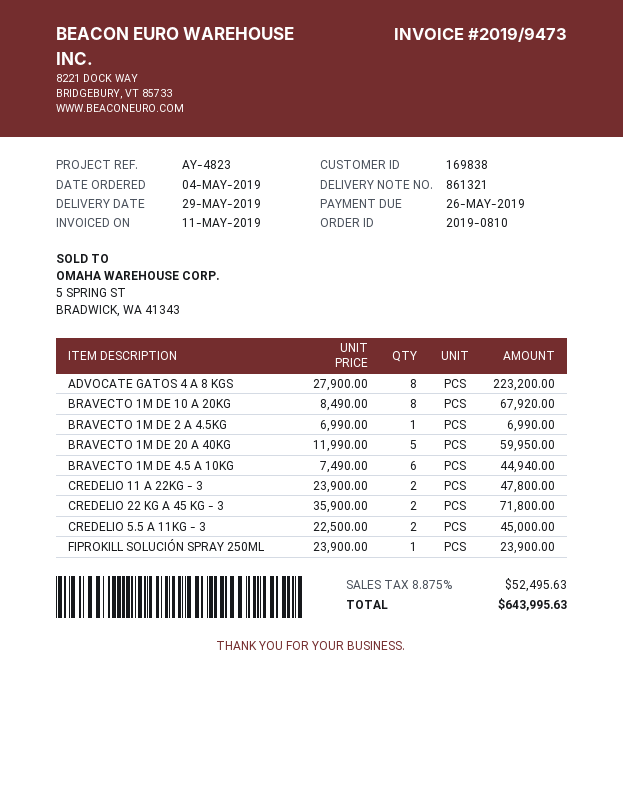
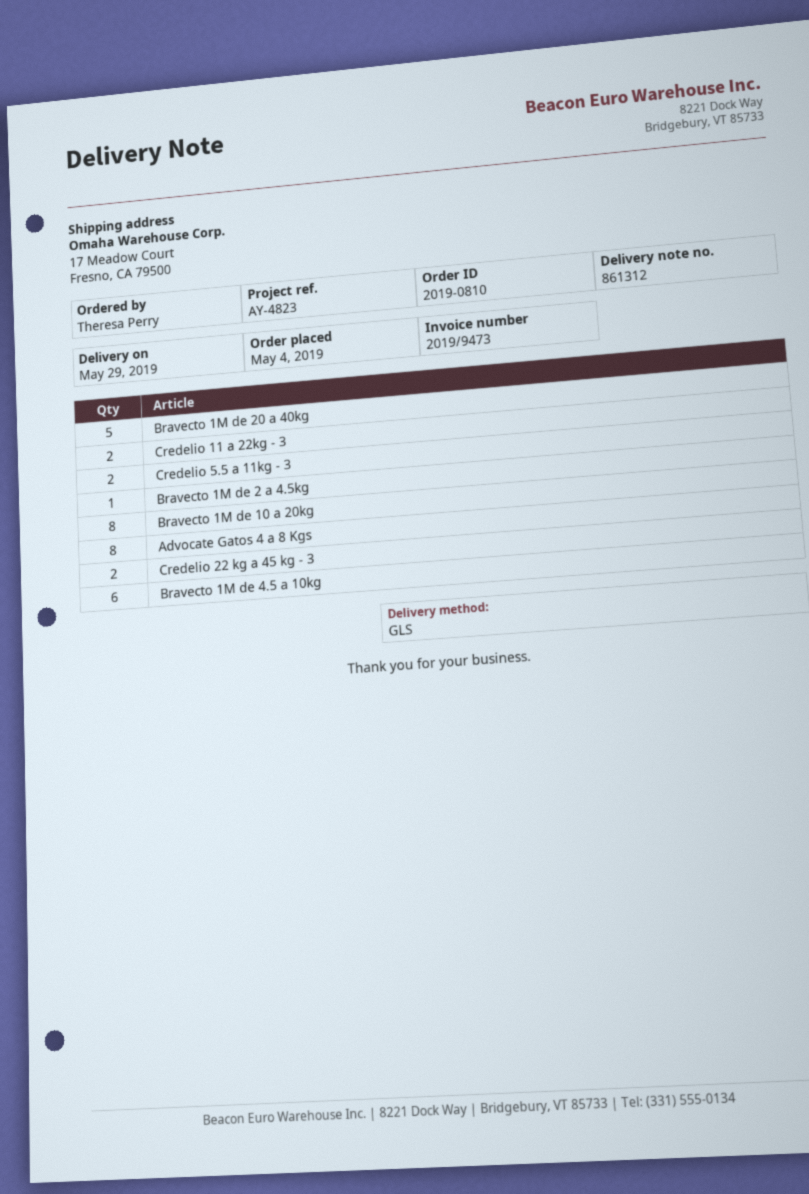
delivery note number: 861321 -> 861312
FIPROKILL SOLUCIÓN SPRAY 250ML: 1 -> none

